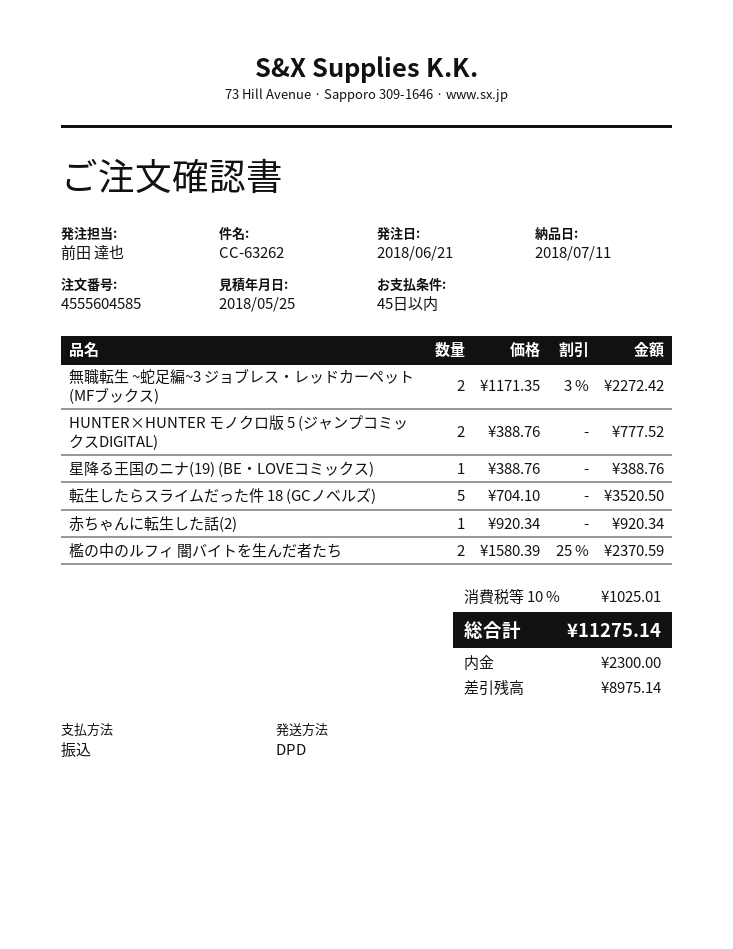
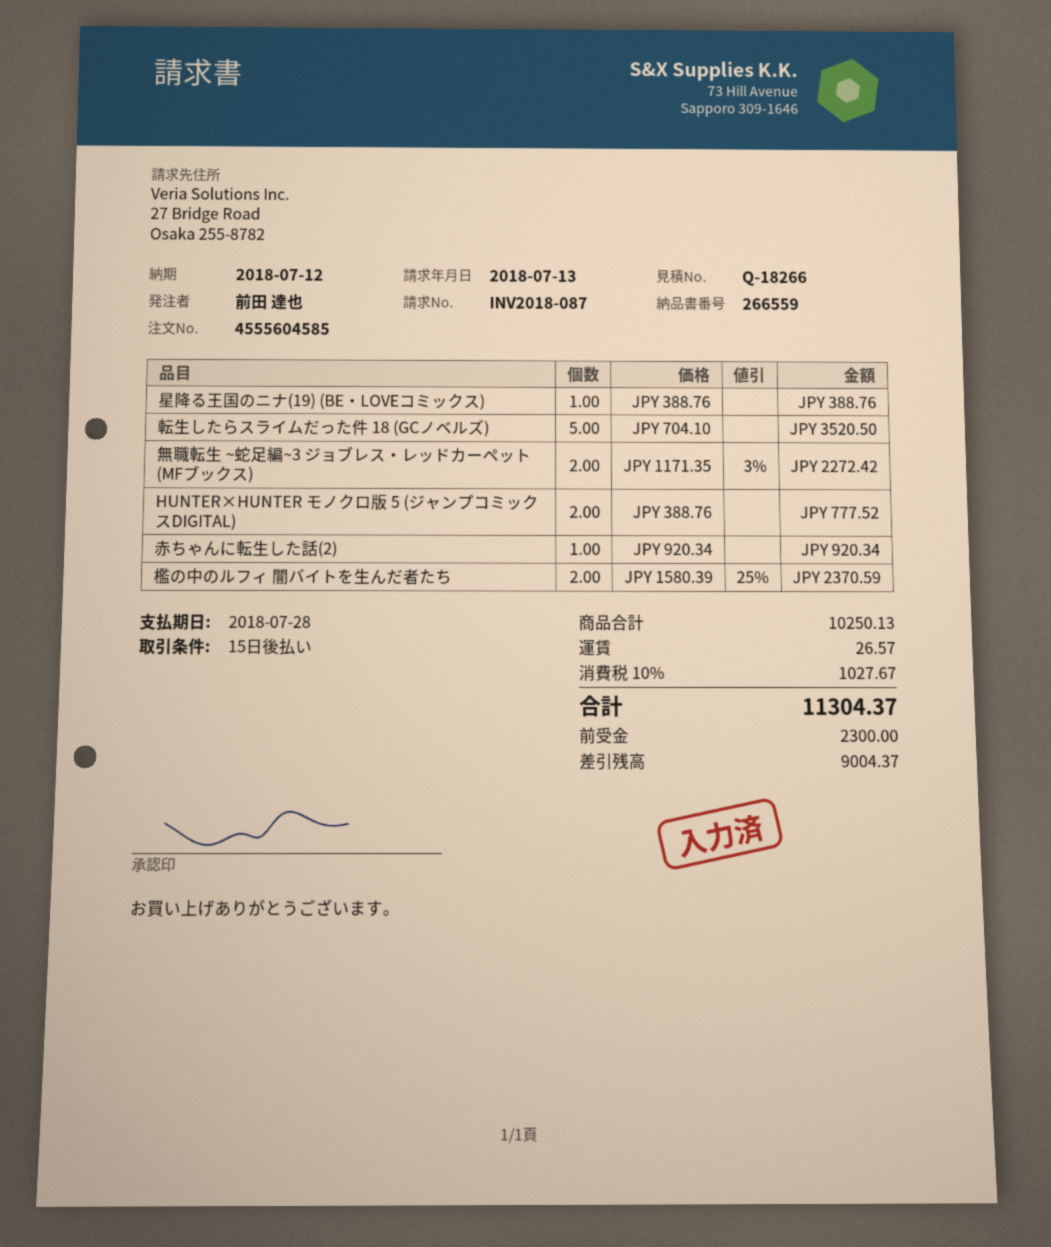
delivery date: 2018-07-11 -> 2018-07-12
payment terms: 45 days -> 15 days
shipping: none -> 26.57
tax: 10% = 1025.01 -> 10% = 1027.67
total: 11275.14 -> 11304.37
balance: 8975.14 -> 9004.37

